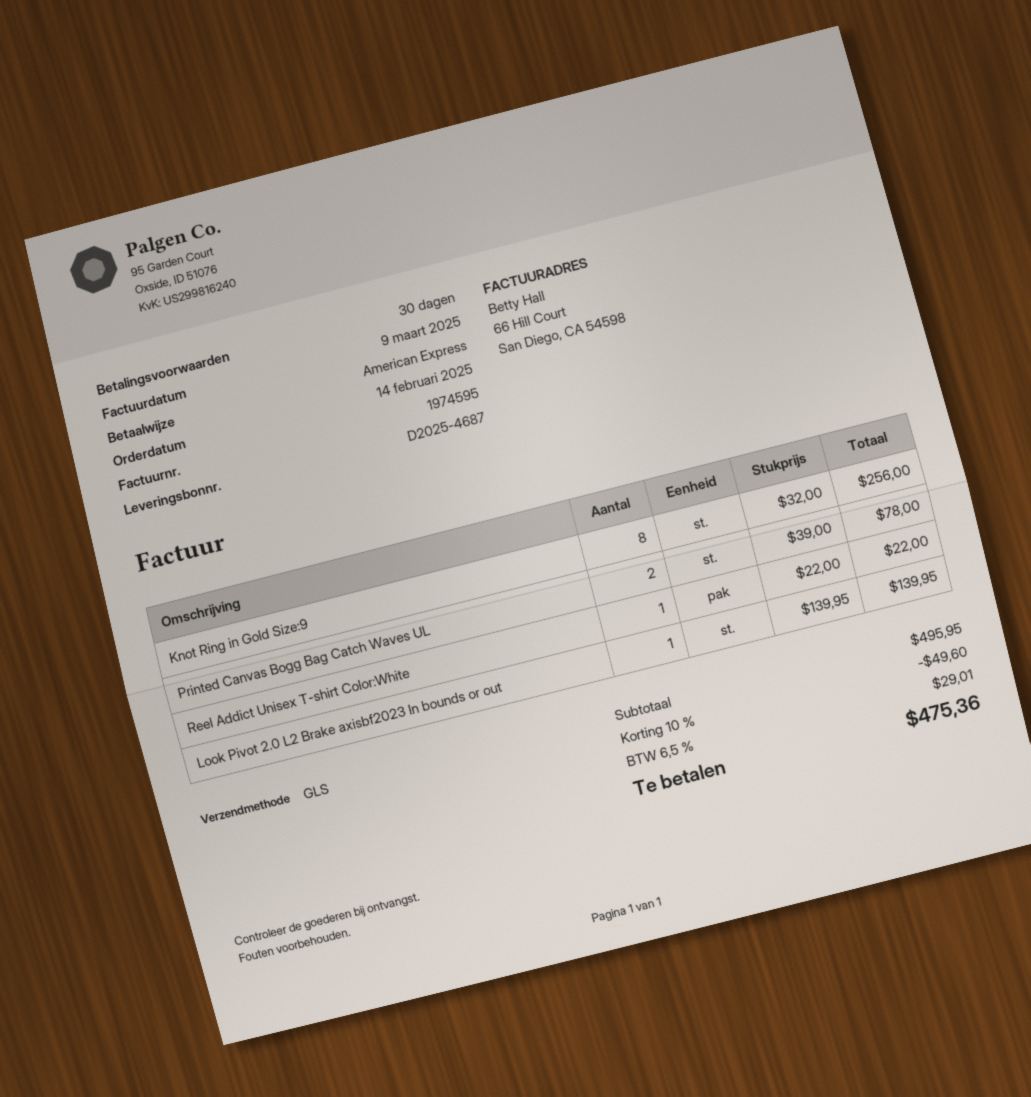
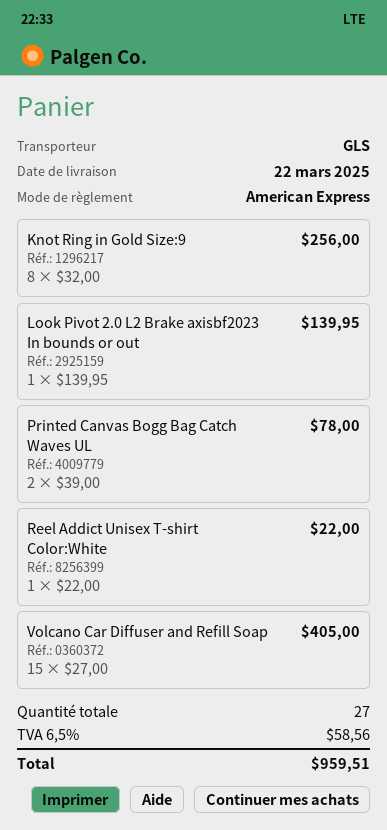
Volcano Car Diffuser and Refill Soap: none -> 15 x 27.00 = 405.00
discount: 10% = 49.60 -> none
tax: 6.5% = 29.01 -> 6.5% = 58.56
total: 475.36 -> 959.51

